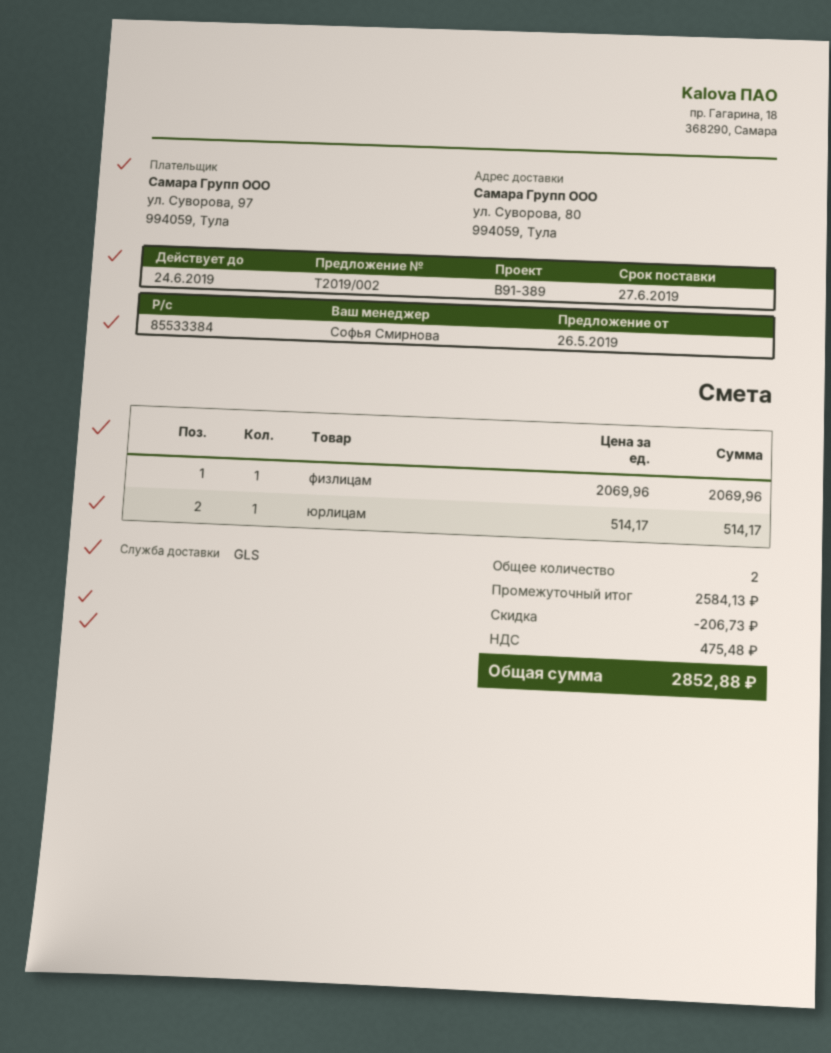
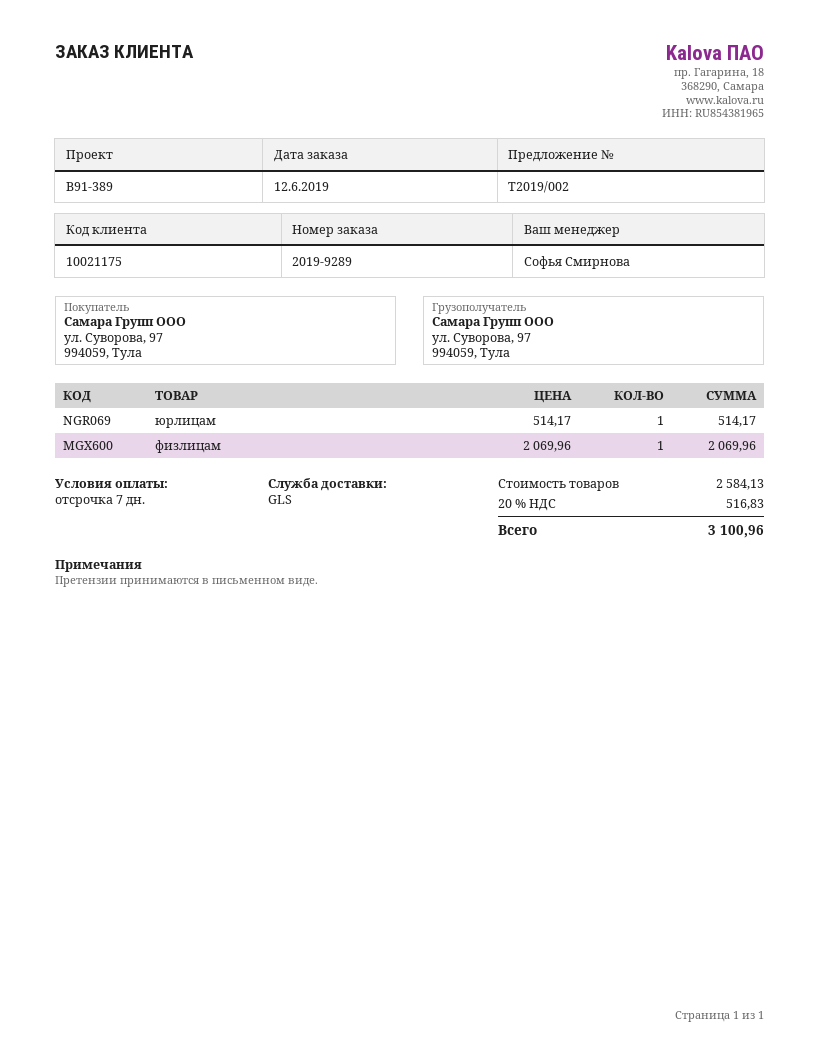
ship to: ул. Суворова, 80, 994059, Тула -> ул. Суворова, 97, 994059, Тула
discount: 206.73 -> none
tax: 475.48 -> 516.83
total: 2852.88 -> 3100.96

